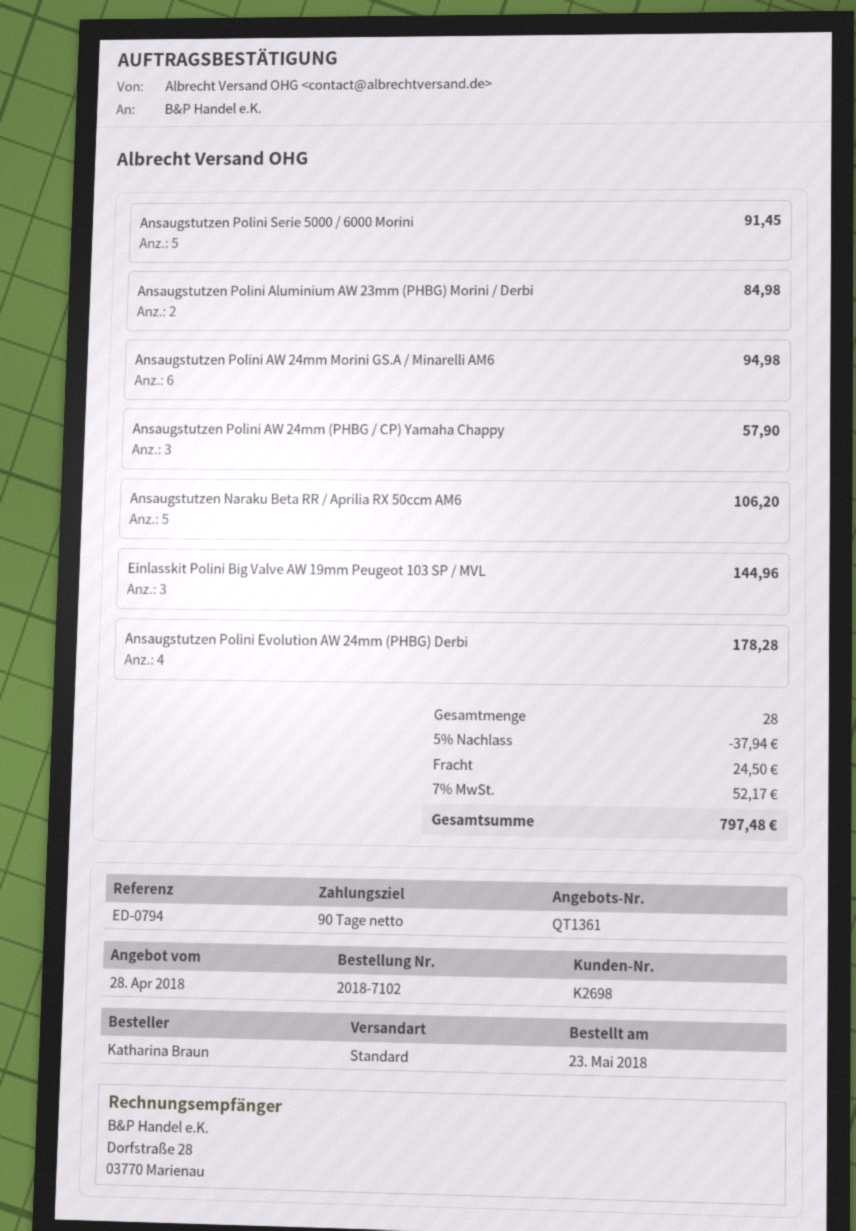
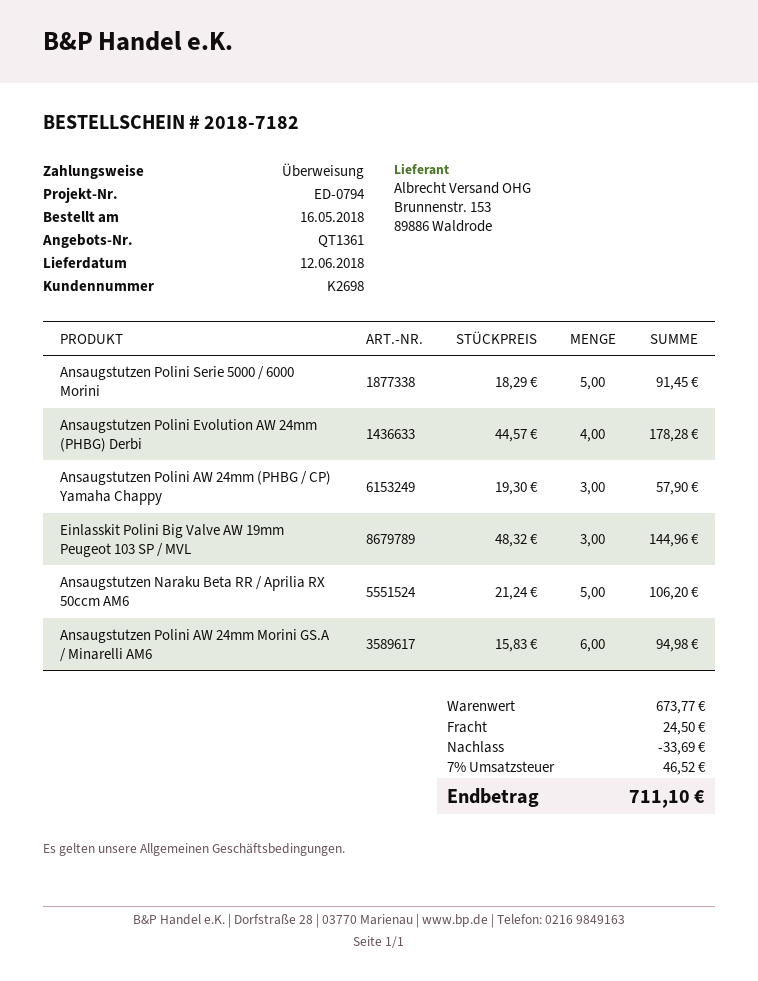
order number: 2018-7102 -> 2018-7182
order date: 2018-05-23 -> 2018-05-16
Ansaugstutzen Polini Aluminium AW 23mm (PHBG) Morini / Derbi: 2 for 84.98 -> none
discount: 37.94 -> 33.69
tax: 7% = 52.17 -> 7% = 46.52
total: 797.48 -> 711.10

